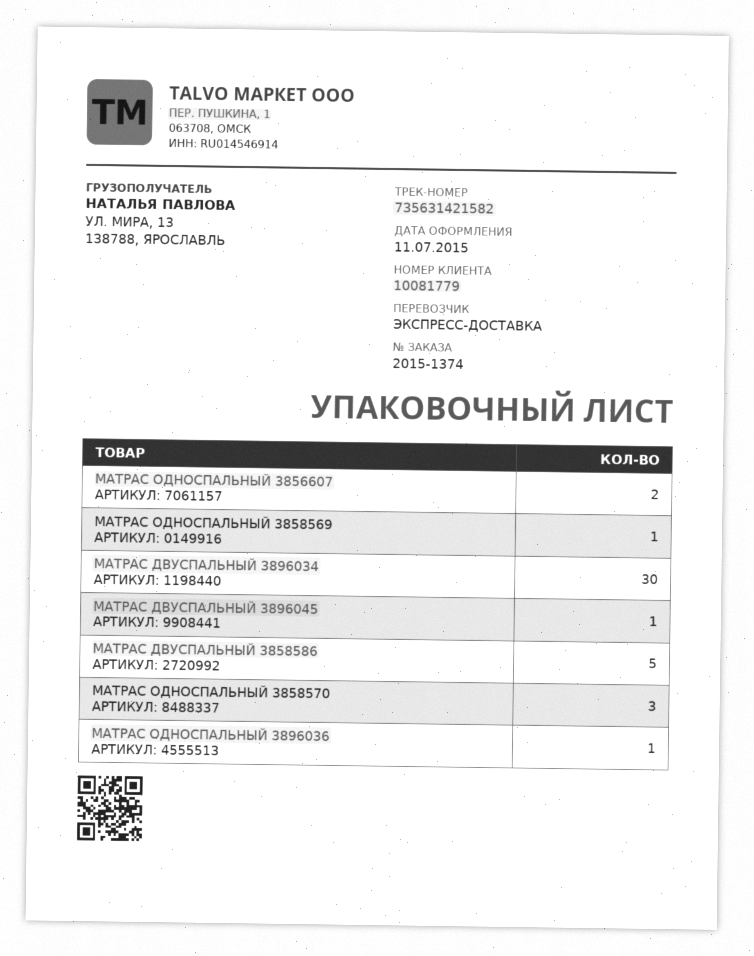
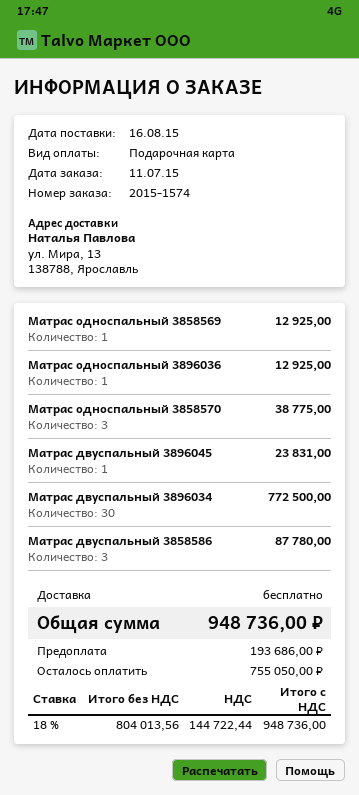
order number: 2015-1374 -> 2015-1574
МАТРАС ОДНОСПАЛЬНЫЙ 3856607: 2 -> none
МАТРАС ДВУСПАЛЬНЫЙ 3858586: 5 -> 3

